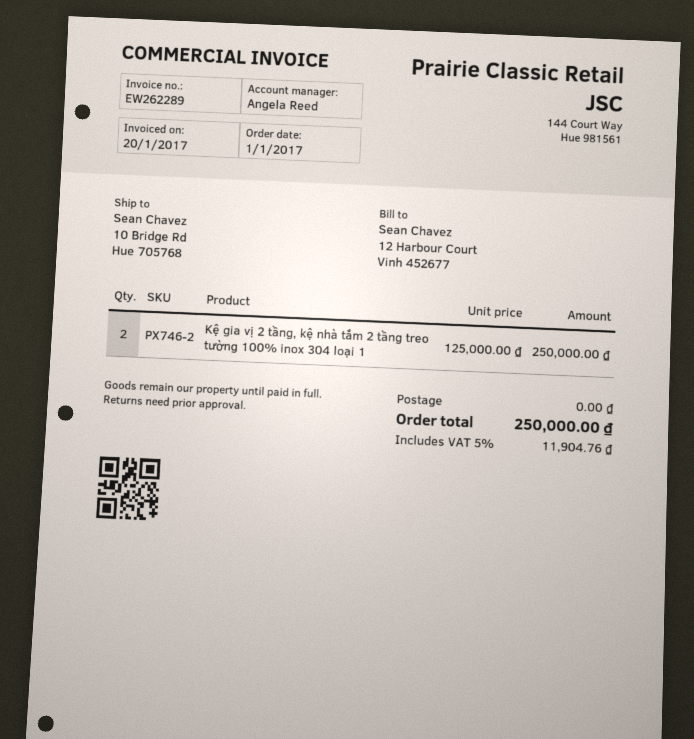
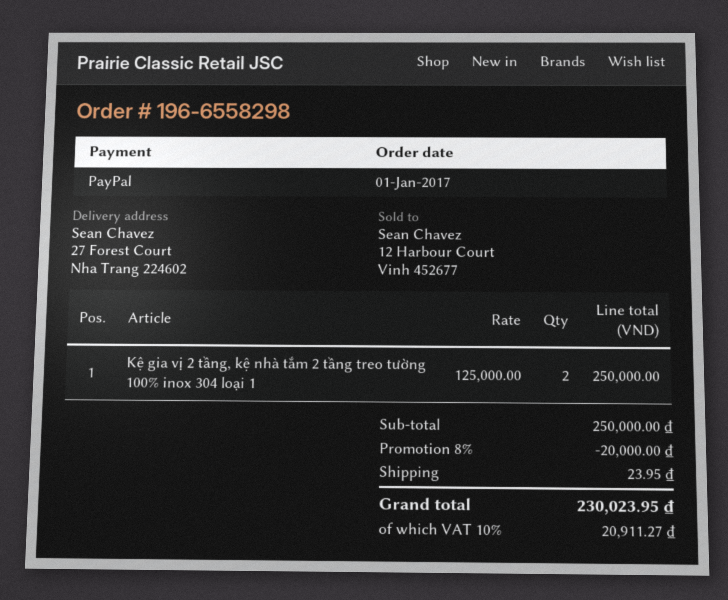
ship to: 10 Bridge Rd, Hue 705768 -> 27 Forest Court, Nha Trang 224602
discount: none -> 8% = 20000.00
shipping: 0.00 -> 23.95
tax: 5% = 11904.76 -> 10% = 20911.27
total: 250000.00 -> 230023.95

